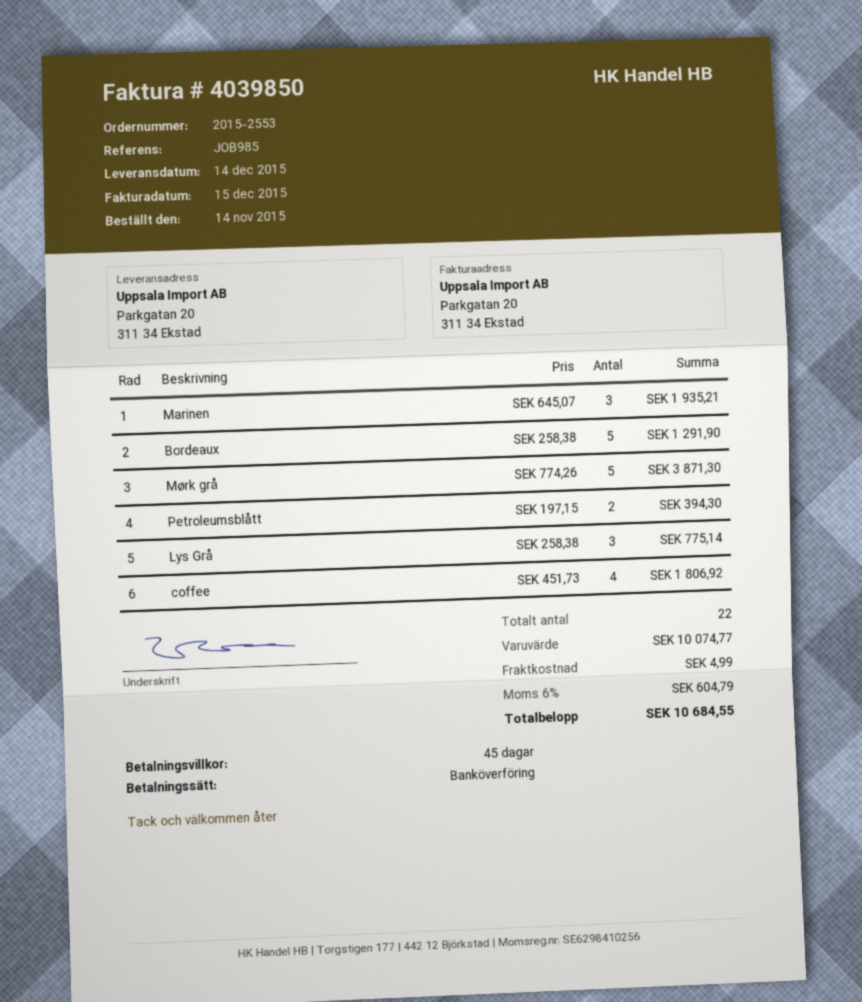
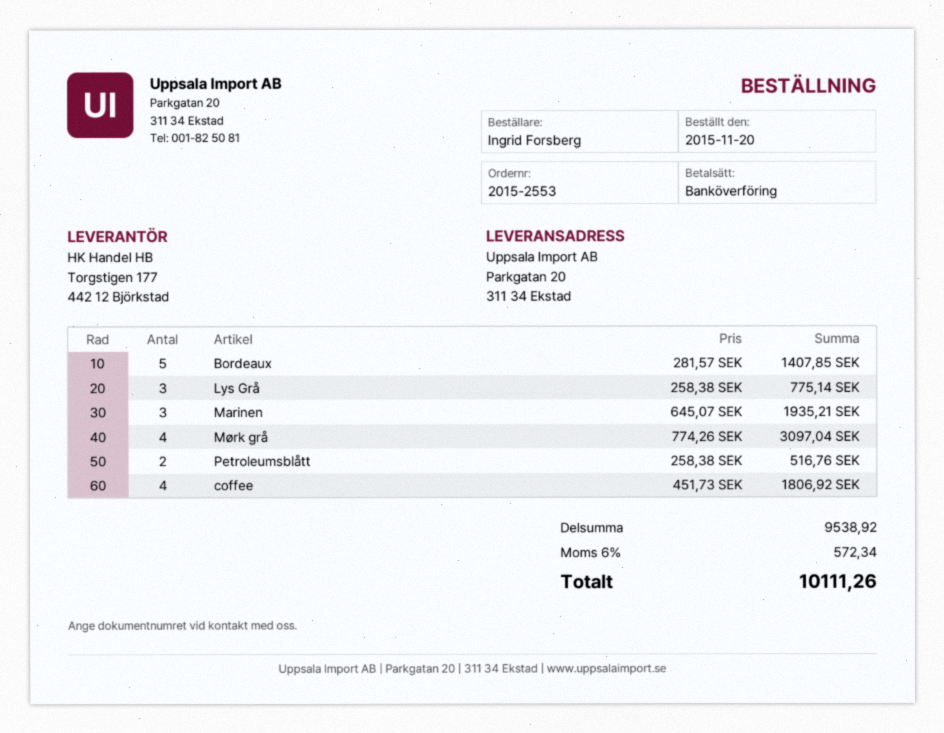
order date: 2015-11-14 -> 2015-11-20
Bordeaux: 5 x 258.38 = 1291.90 -> 5 x 281.57 = 1407.85
Mørk grå: 5 x 774.26 = 3871.30 -> 4 x 774.26 = 3097.04
Petroleumsblått: 2 x 197.15 = 394.30 -> 2 x 258.38 = 516.76
subtotal: 10074.77 -> 9538.92
shipping: 4.99 -> none
tax: 6% = 604.79 -> 6% = 572.34
total: 10684.55 -> 10111.26

